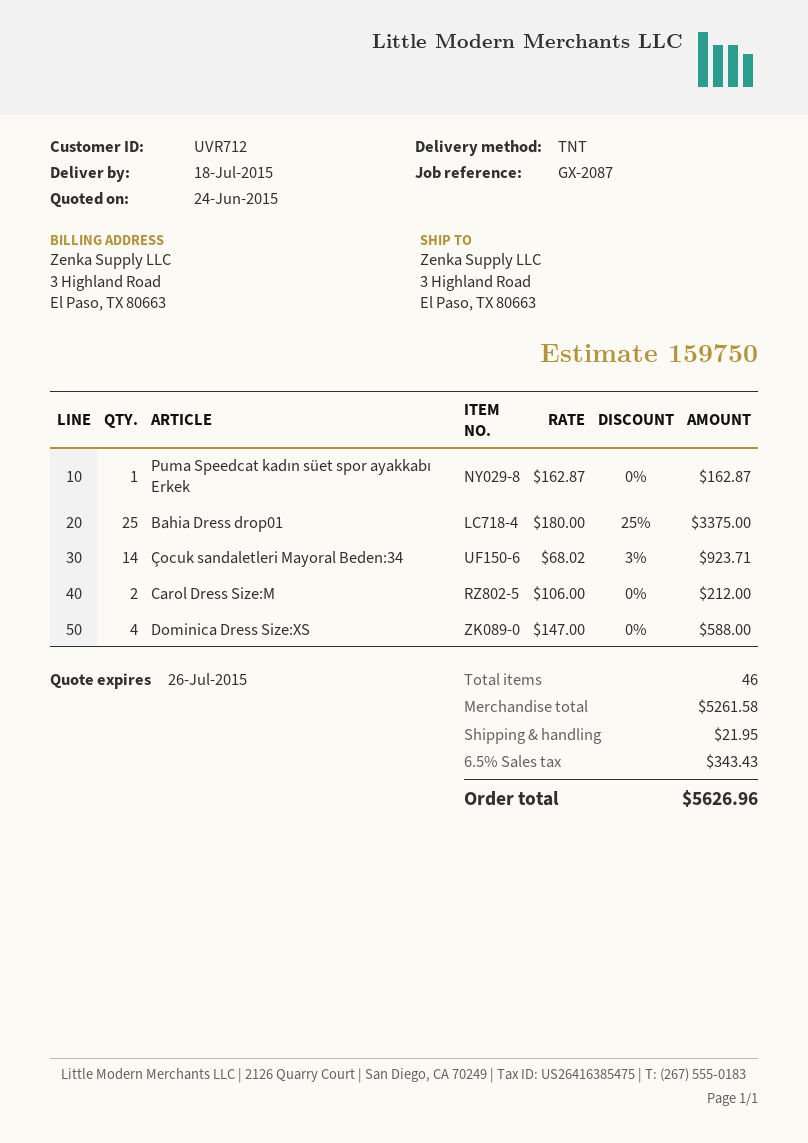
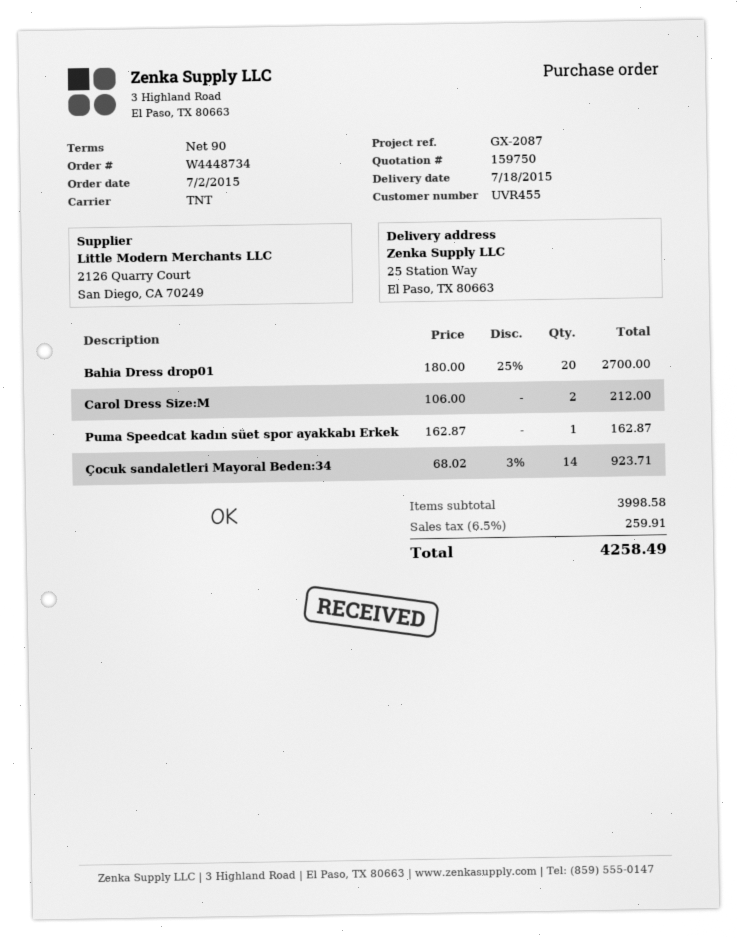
customer number: UVR712 -> UVR455
ship to: 3 Highland Road, El Paso, TX 80663 -> 25 Station Way, El Paso, TX 80663
Bahia Dress drop01: 25 x 180.00 - 25% = 3375.00 -> 20 x 180.00 - 25% = 2700.00
Dominica Dress Size:XS: 4 x 147.00 = 588.00 -> none
subtotal: 5261.58 -> 3998.58
shipping: 21.95 -> none
tax: 6.5% = 343.43 -> 6.5% = 259.91
total: 5626.96 -> 4258.49

